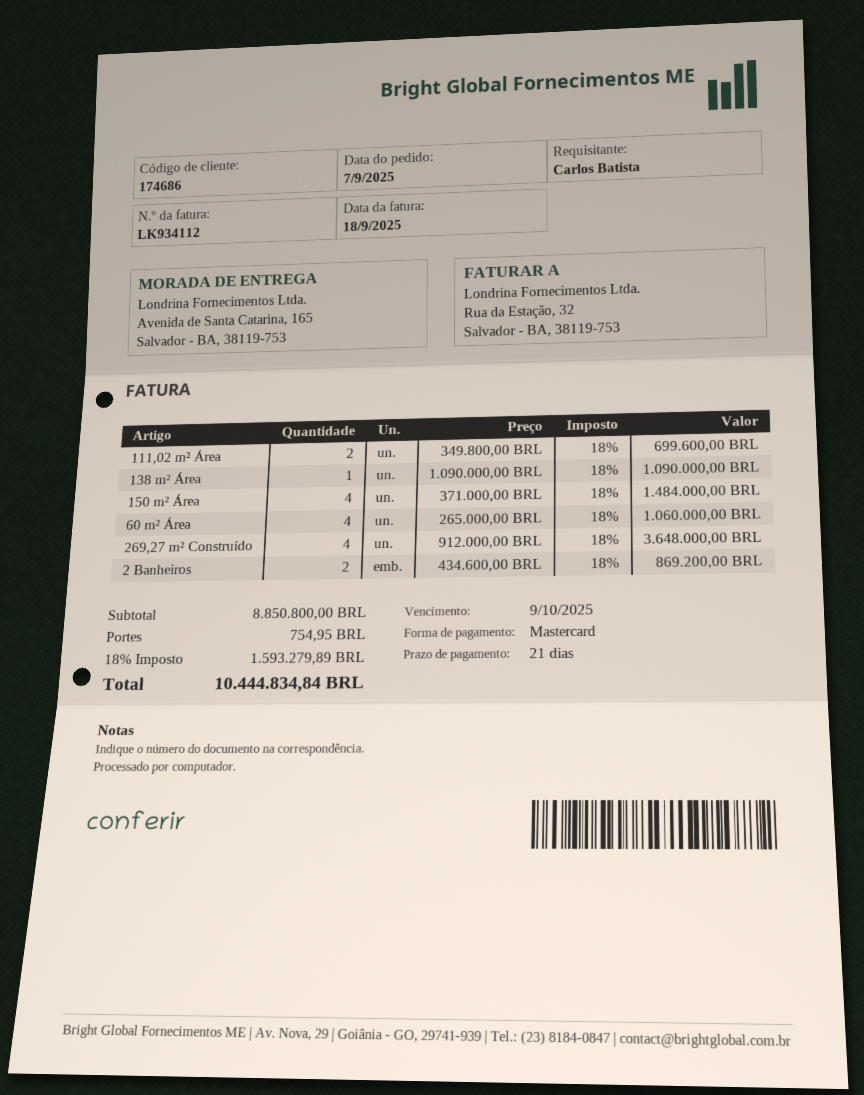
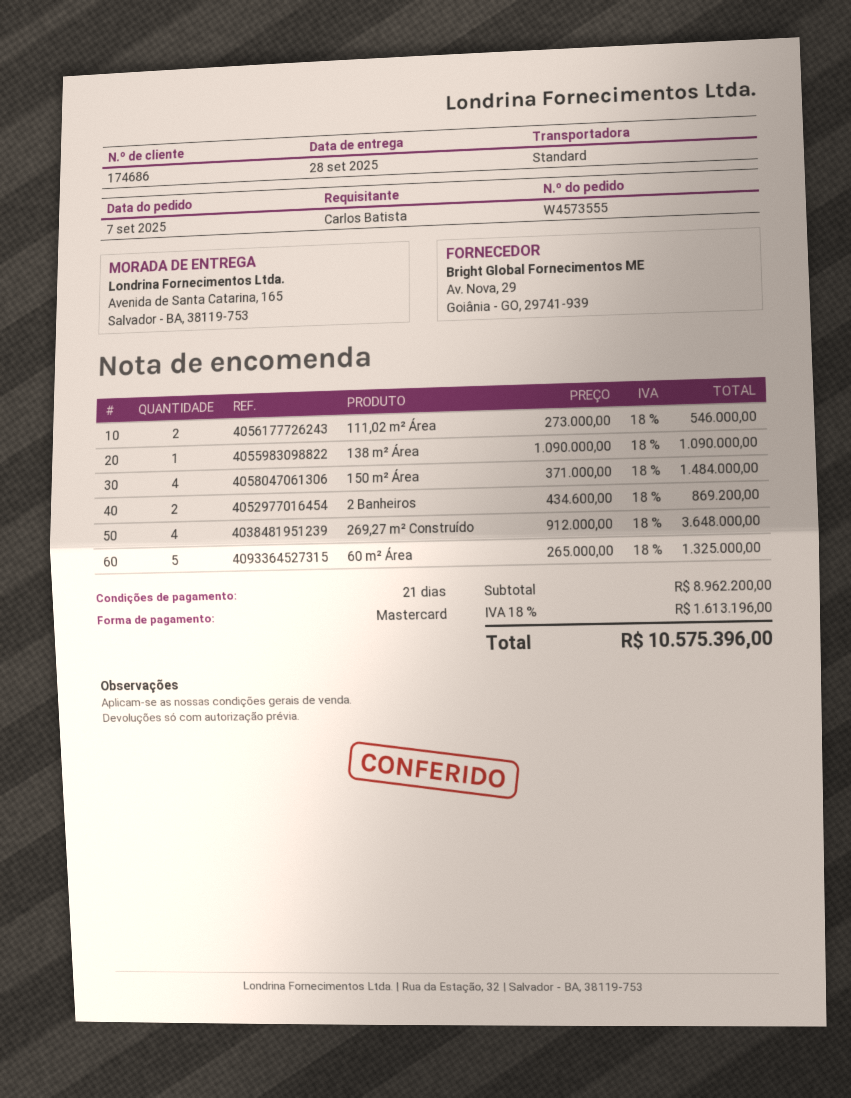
111,02 m² Área: 2 x 349800.00 = 699600.00 -> 2 x 273000.00 = 546000.00
60 m² Área: 4 x 265000.00 = 1060000.00 -> 5 x 265000.00 = 1325000.00
subtotal: 8850800.00 -> 8962200.00
shipping: 754.95 -> none
tax: 18% = 1593279.89 -> 18% = 1613196.00
total: 10444834.84 -> 10575396.00

